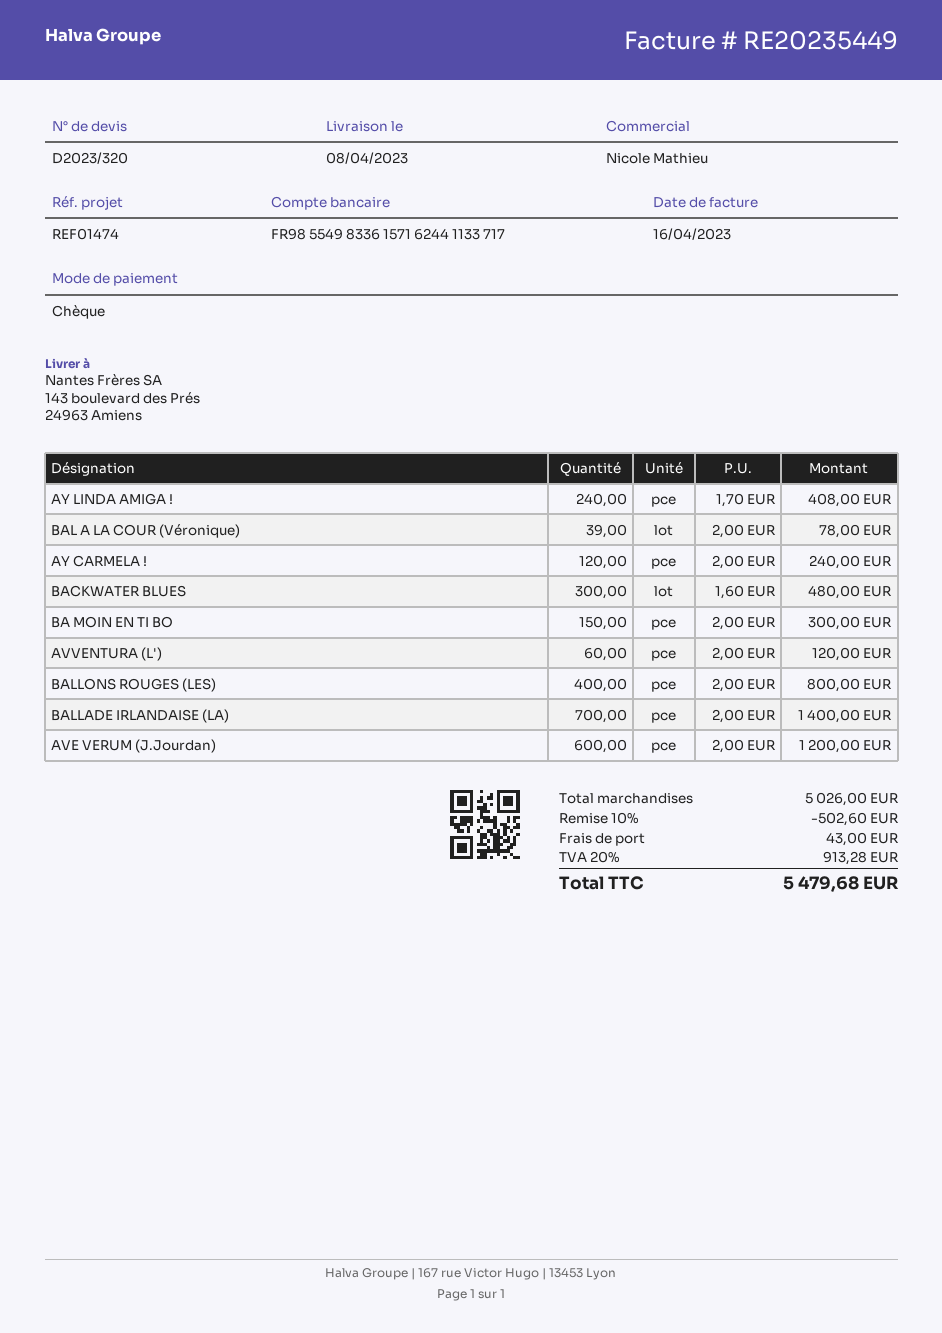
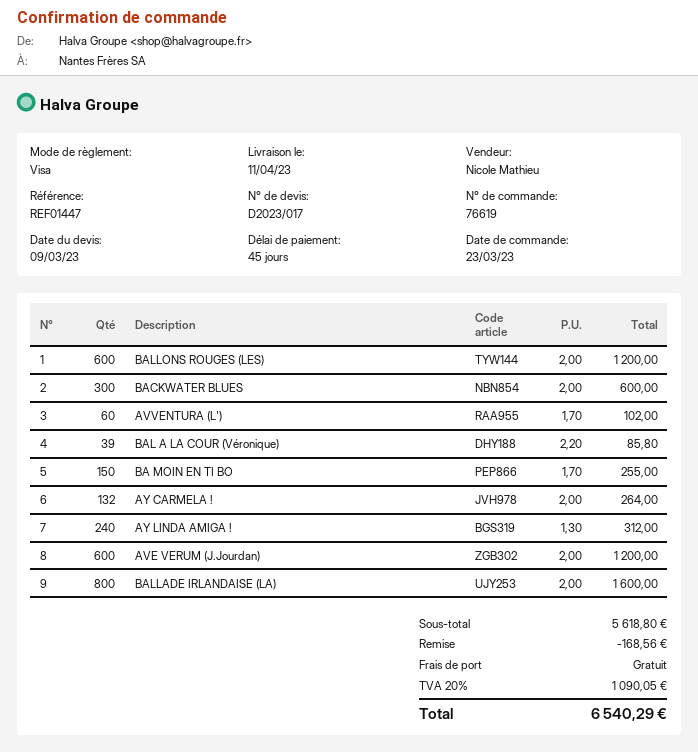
quote number: D2023/320 -> D2023/017
delivery date: 2023-04-08 -> 2023-04-11
reference: REF01474 -> REF01447
payment method: cheque -> Visa
AY LINDA AMIGA !: 240 x 1.70 = 408.00 -> 240 x 1.30 = 312.00
BAL A LA COUR (Véronique): 39 x 2.00 = 78.00 -> 39 x 2.20 = 85.80
AY CARMELA !: 120 x 2.00 = 240.00 -> 132 x 2.00 = 264.00
BACKWATER BLUES: 300 x 1.60 = 480.00 -> 300 x 2.00 = 600.00
BA MOIN EN TI BO: 150 x 2.00 = 300.00 -> 150 x 1.70 = 255.00
AVVENTURA (L'): 60 x 2.00 = 120.00 -> 60 x 1.70 = 102.00
BALLONS ROUGES (LES): 400 x 2.00 = 800.00 -> 600 x 2.00 = 1200.00
BALLADE IRLANDAISE (LA): 700 x 2.00 = 1400.00 -> 800 x 2.00 = 1600.00
subtotal: 5026.00 -> 5618.80
discount: 502.60 -> 168.56
shipping: 43.00 -> 0.00
tax: 20% = 913.28 -> 20% = 1090.05
total: 5479.68 -> 6540.29

